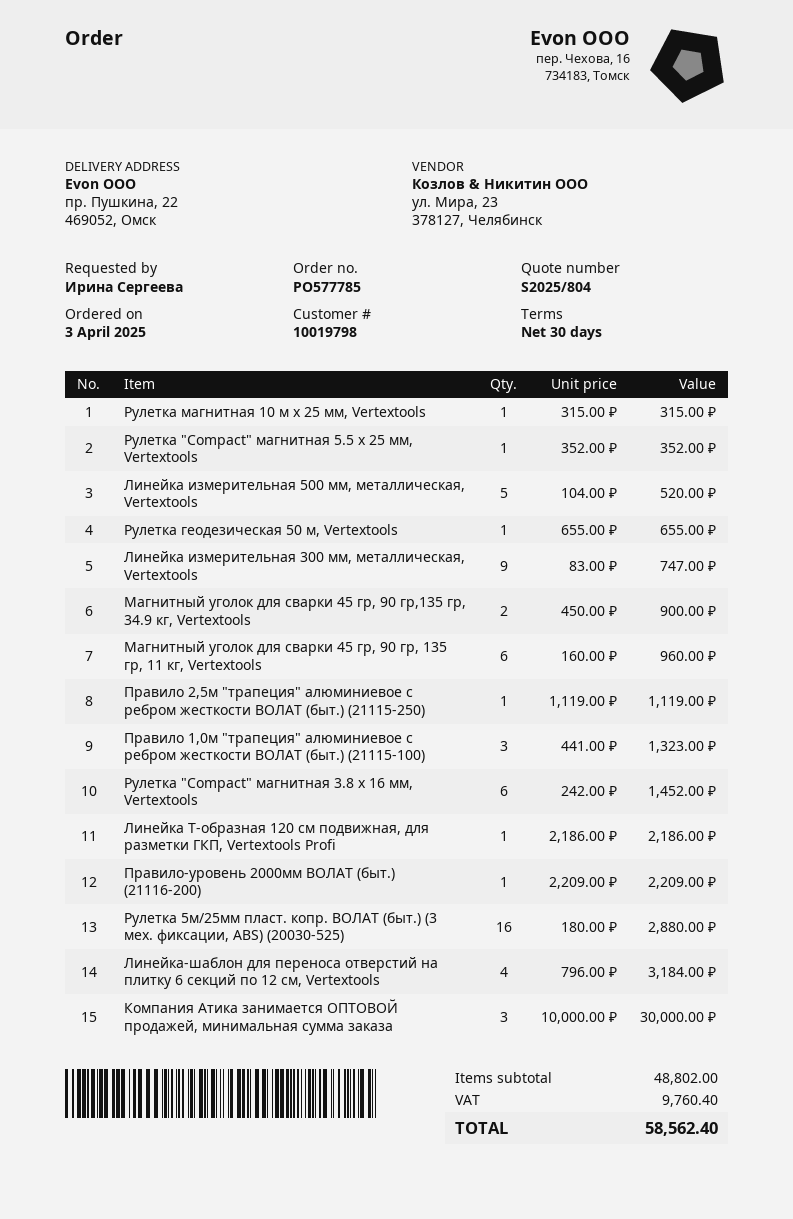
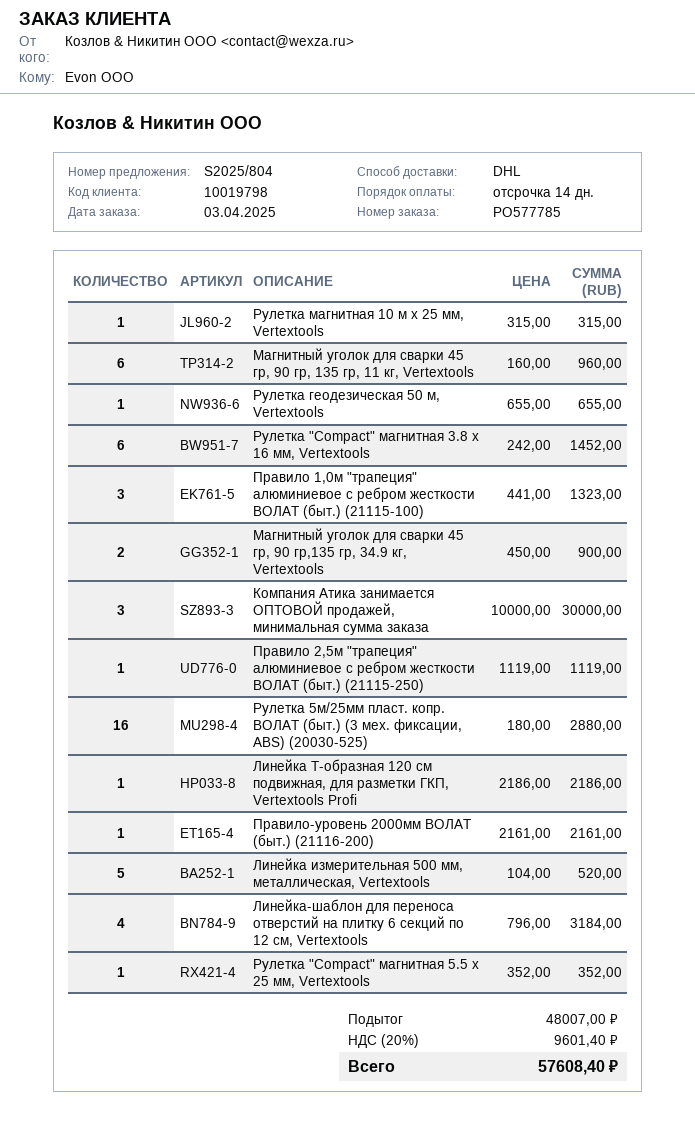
payment terms: 30 days -> 14 days
Линейка измерительная 300 мм, металлическая, Vertextools: 9 x 83.00 = 747.00 -> none
Правило-уровень 2000мм ВОЛАТ (быт.) (21116-200): 1 x 2209.00 = 2209.00 -> 1 x 2161.00 = 2161.00
subtotal: 48802.00 -> 48007.00
tax: 9760.40 -> 9601.40
total: 58562.40 -> 57608.40

